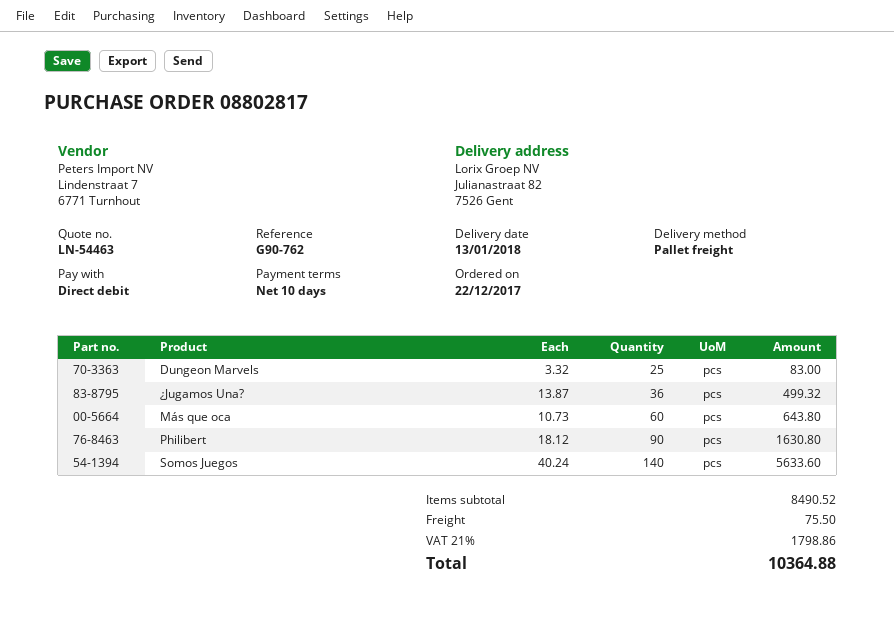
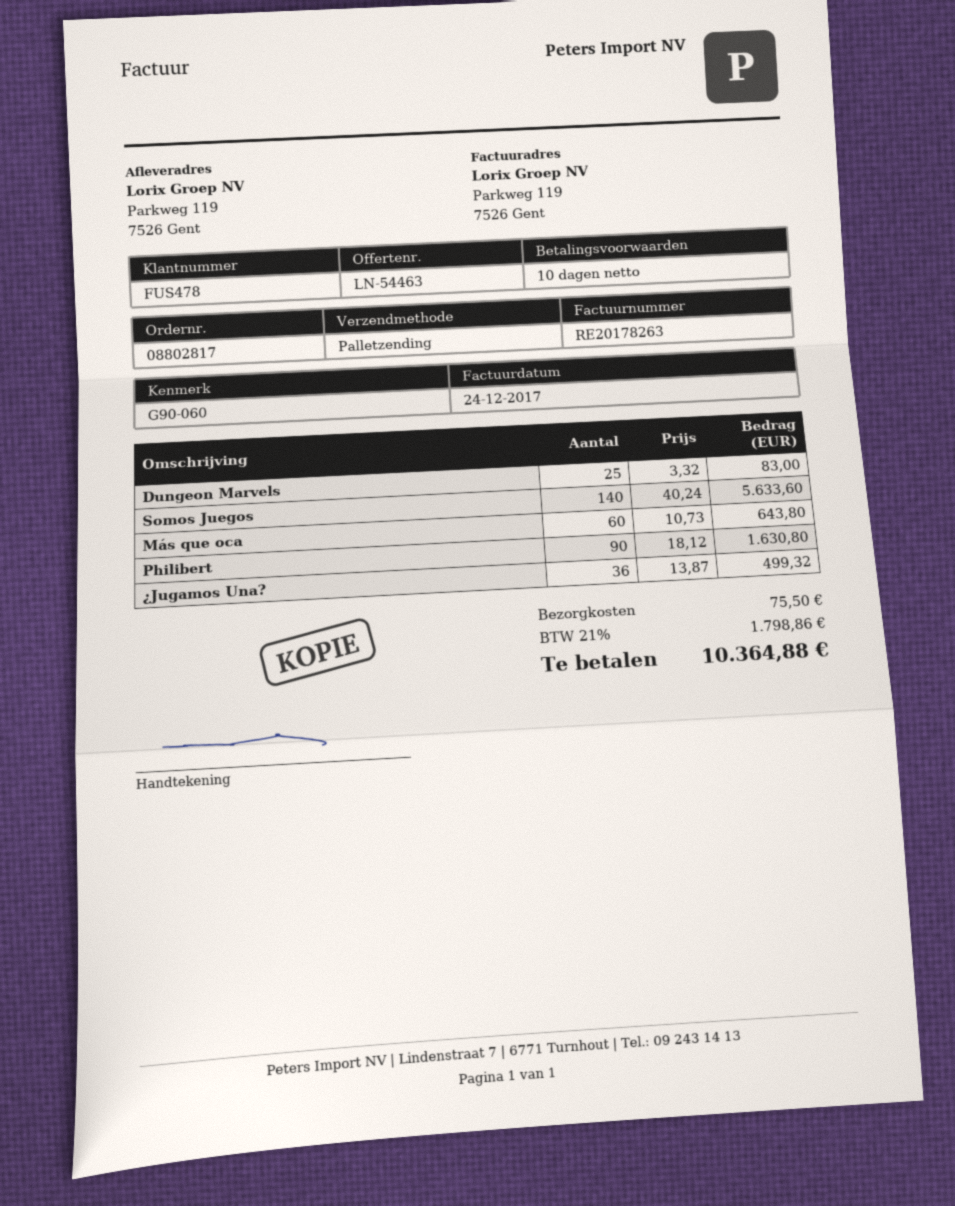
reference: G90-762 -> G90-060
ship to: Julianastraat 82, 7526 Gent -> Parkweg 119, 7526 Gent

